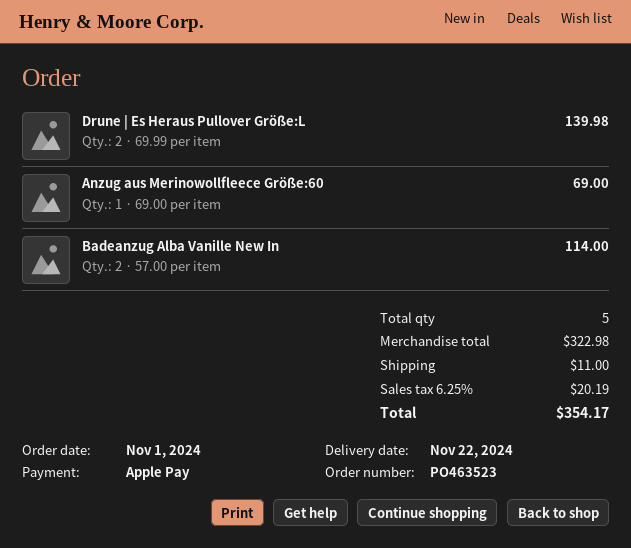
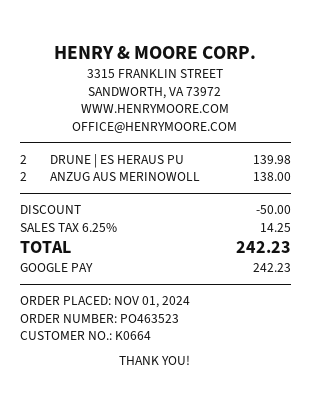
payment method: Apple Pay -> Google Pay
Anzug aus Merinowollfleece Größe:60: 1 for 69.00 -> 2 for 138.00
Badeanzug Alba Vanille New In: 2 for 114.00 -> none
discount: none -> 50.00
shipping: 11.00 -> none
tax: 6.25% = 20.19 -> 6.25% = 14.25
total: 354.17 -> 242.23

